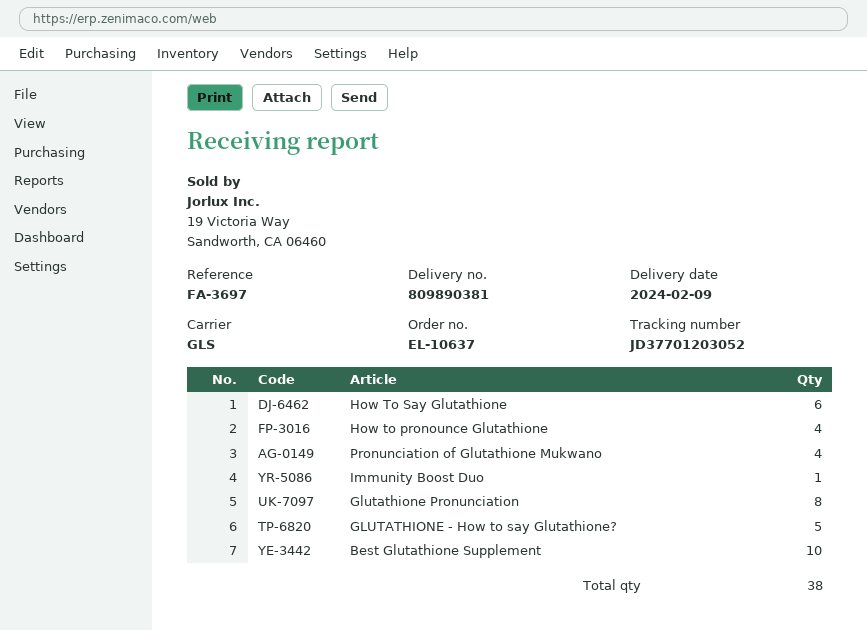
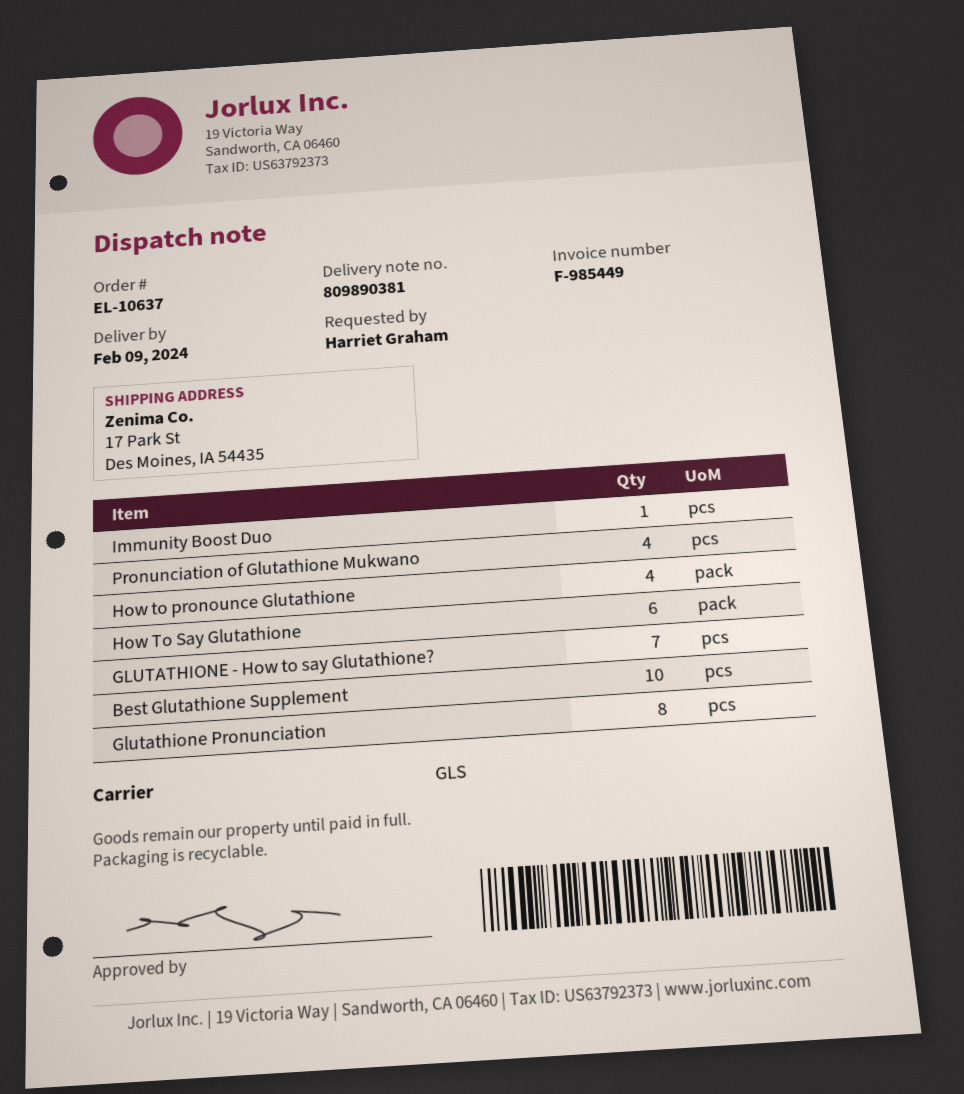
GLUTATHIONE - How to say Glutathione?: 5 -> 7

